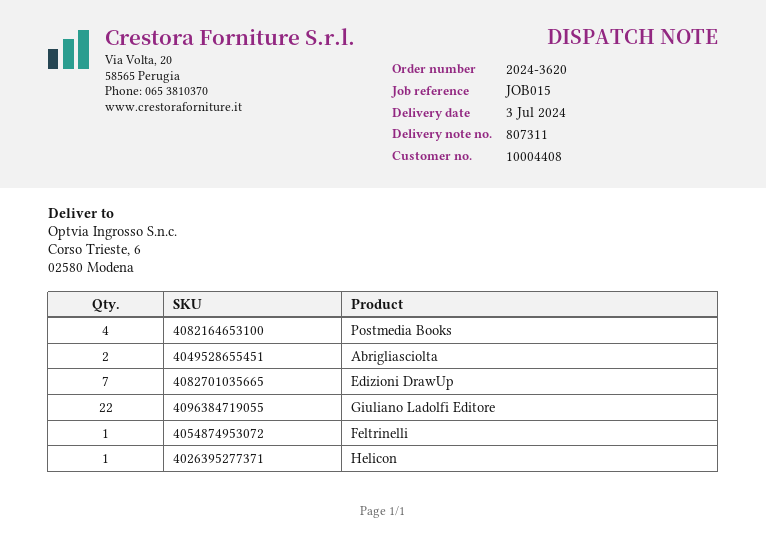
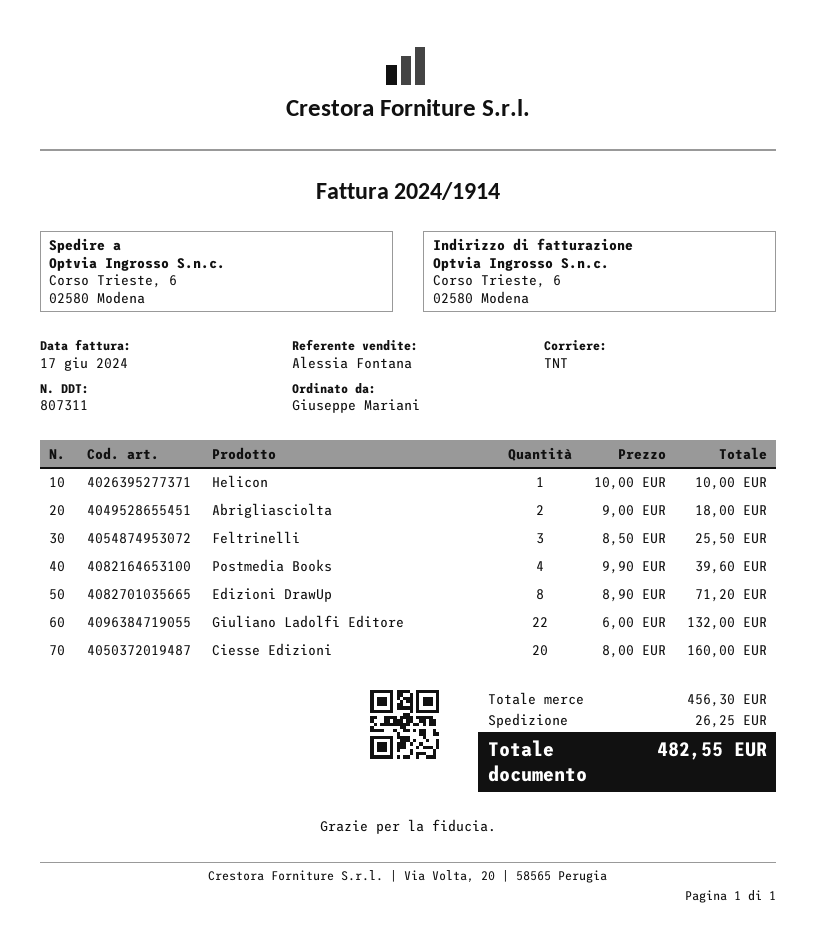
Edizioni DrawUp: 7 -> 8
Feltrinelli: 1 -> 3
Ciesse Edizioni: none -> 20

